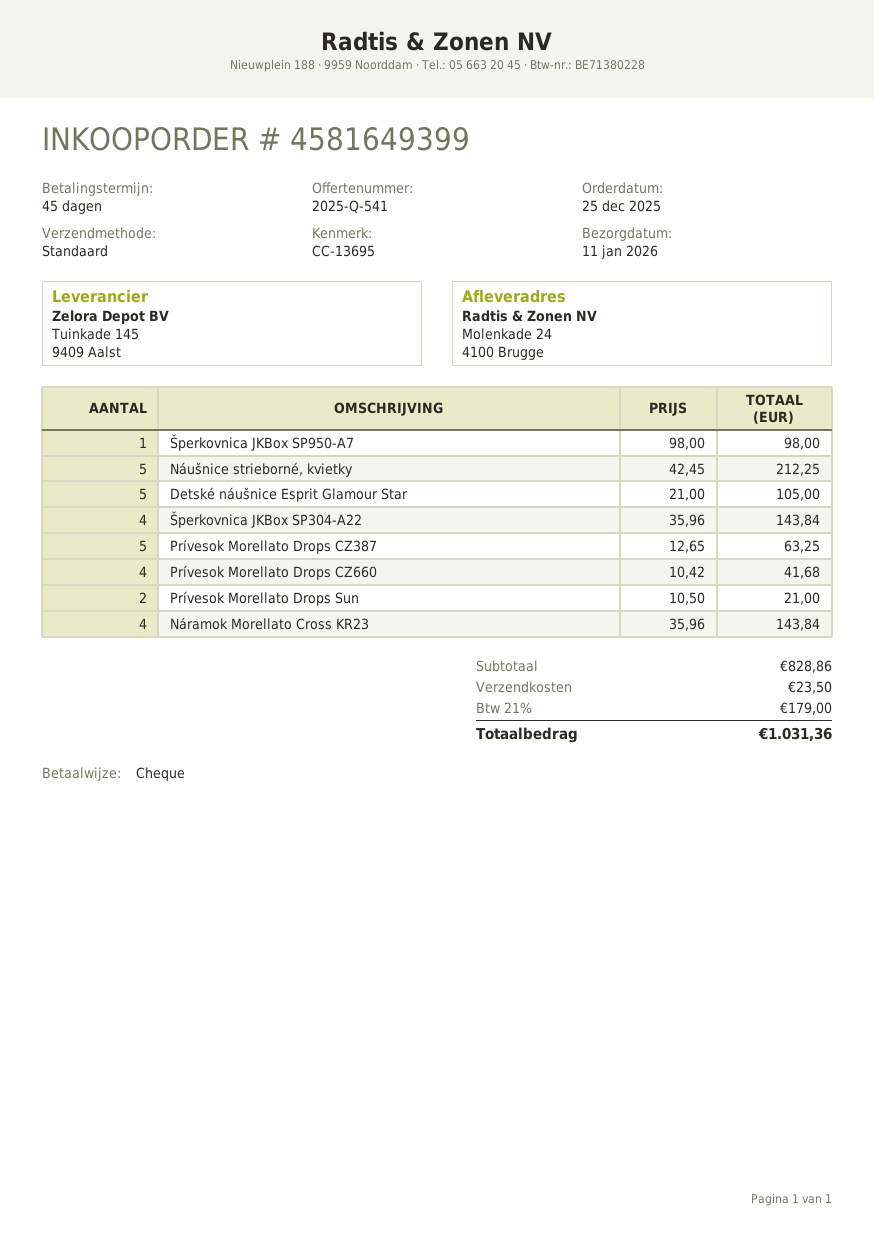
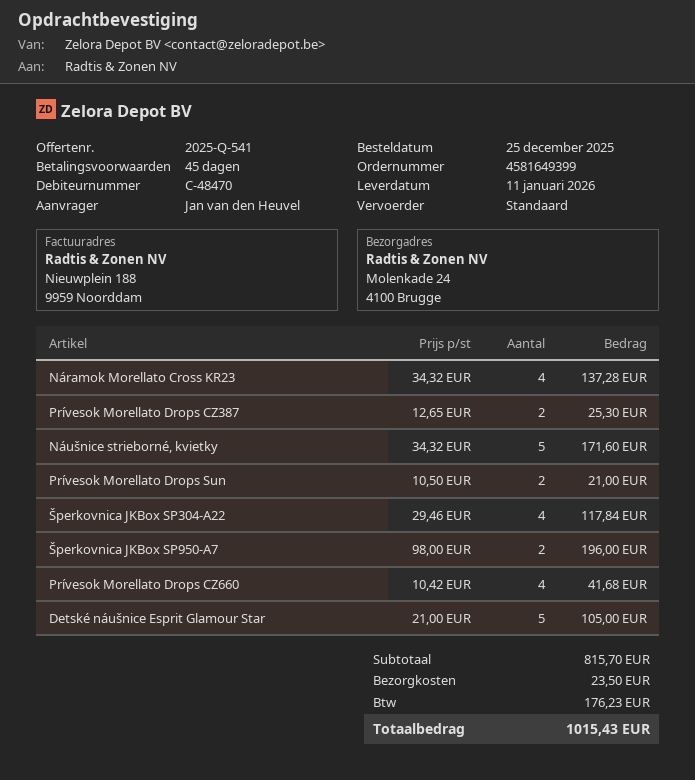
Šperkovnica JKBox SP950-A7: 1 x 98.00 = 98.00 -> 2 x 98.00 = 196.00
Náušnice strieborné, kvietky: 5 x 42.45 = 212.25 -> 5 x 34.32 = 171.60
Šperkovnica JKBox SP304-A22: 4 x 35.96 = 143.84 -> 4 x 29.46 = 117.84
Prívesok Morellato Drops CZ387: 5 x 12.65 = 63.25 -> 2 x 12.65 = 25.30
Náramok Morellato Cross KR23: 4 x 35.96 = 143.84 -> 4 x 34.32 = 137.28
subtotal: 828.86 -> 815.70
tax: 179.00 -> 176.23
total: 1031.36 -> 1015.43

